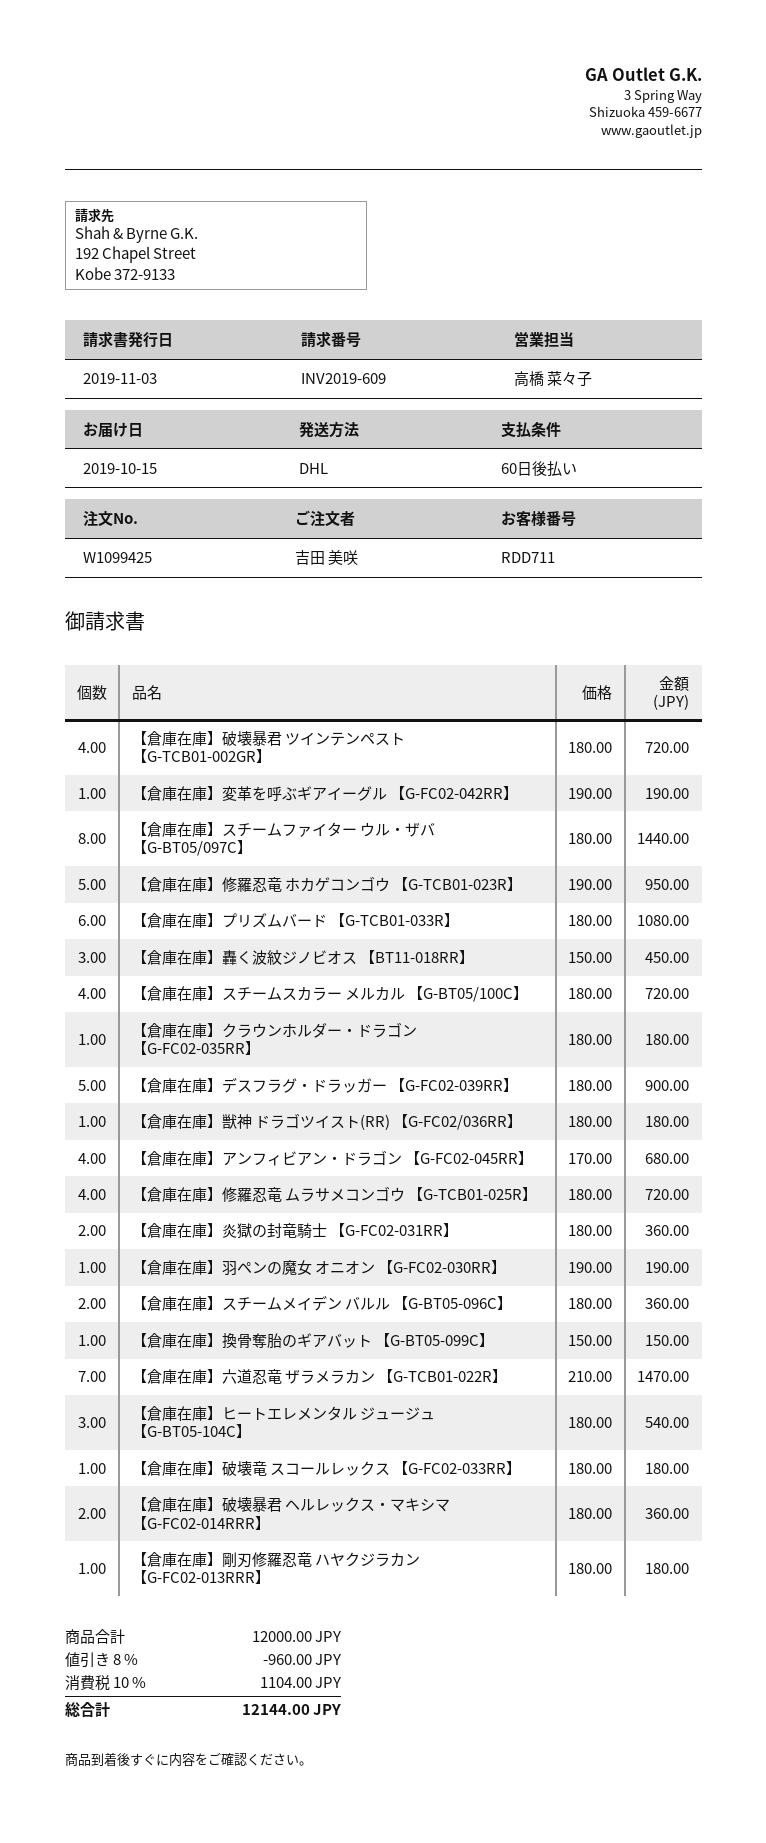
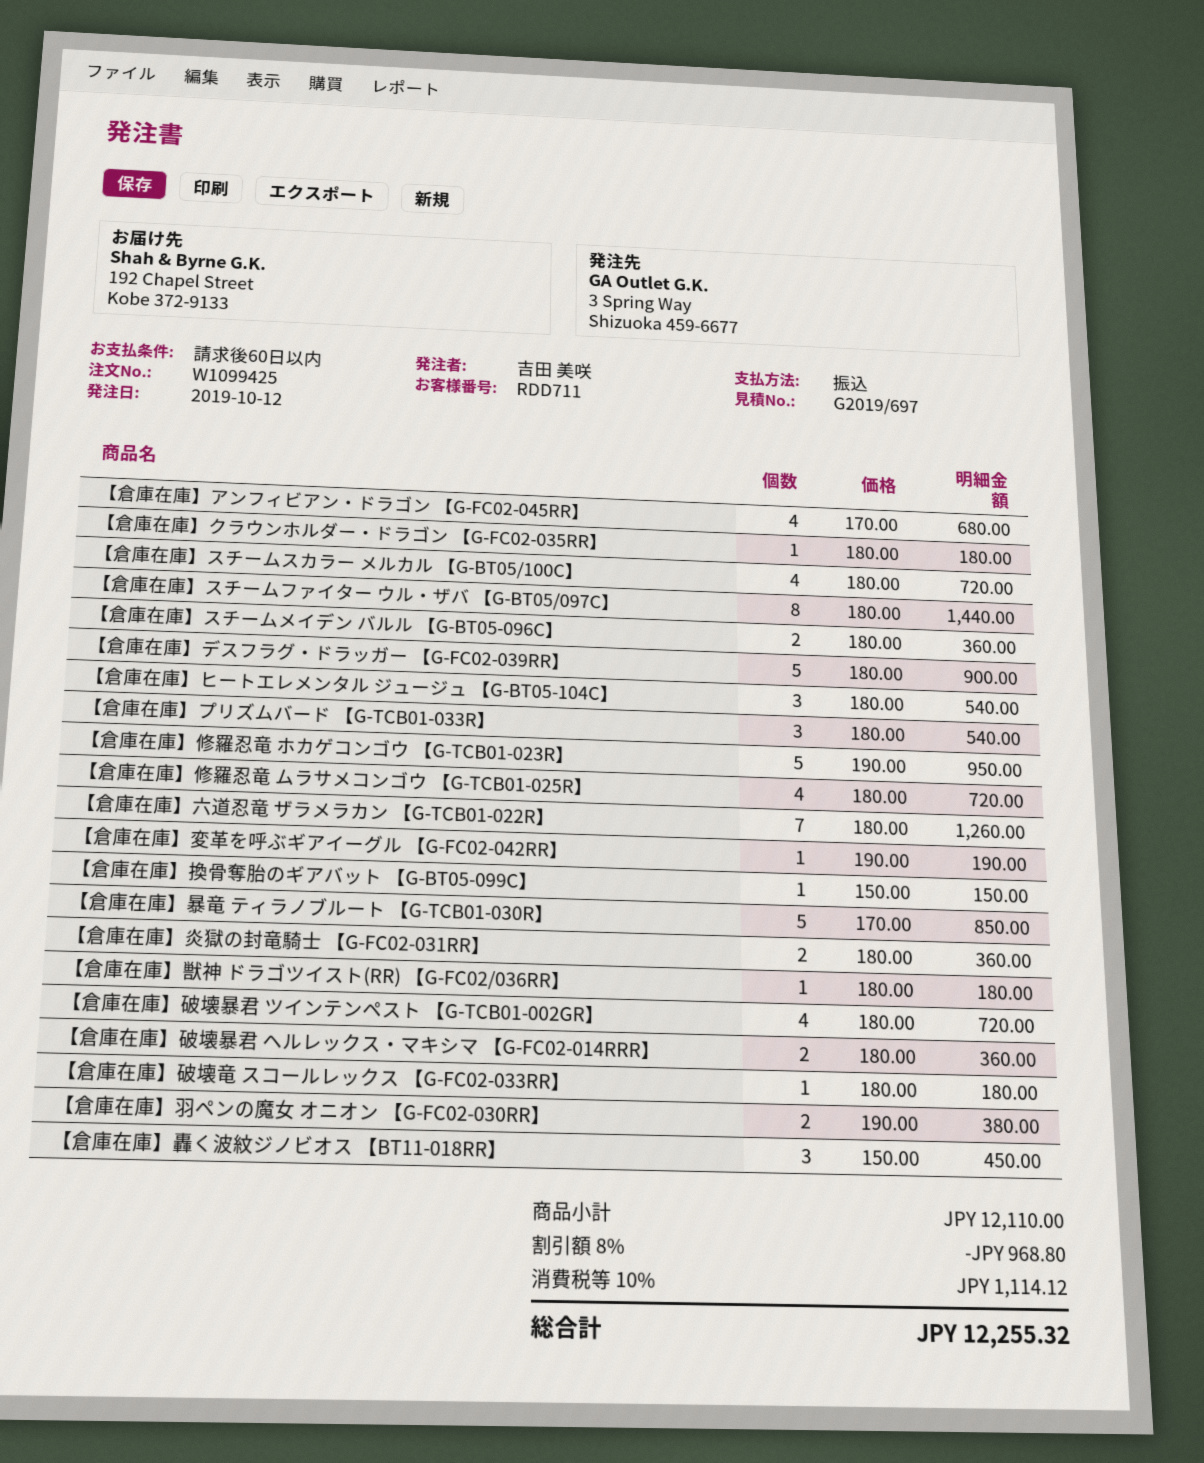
【倉庫在庫】プリズムバード 【G-TCB01-033R】: 6 x 180.00 = 1080.00 -> 3 x 180.00 = 540.00
【倉庫在庫】羽ペンの魔女 オニオン 【G-FC02-030RR】: 1 x 190.00 = 190.00 -> 2 x 190.00 = 380.00
【倉庫在庫】六道忍竜 ザラメラカン 【G-TCB01-022R】: 7 x 210.00 = 1470.00 -> 7 x 180.00 = 1260.00
【倉庫在庫】剛刃修羅忍竜 ハヤクジラカン 【G-FC02-013RRR】: 1 x 180.00 = 180.00 -> none
【倉庫在庫】暴竜 ティラノブルート 【G-TCB01-030R】: none -> 5 x 170.00 = 850.00
subtotal: 12000.00 -> 12110.00
discount: 8% = 960.00 -> 8% = 968.80
tax: 10% = 1104.00 -> 10% = 1114.12
total: 12144.00 -> 12255.32

